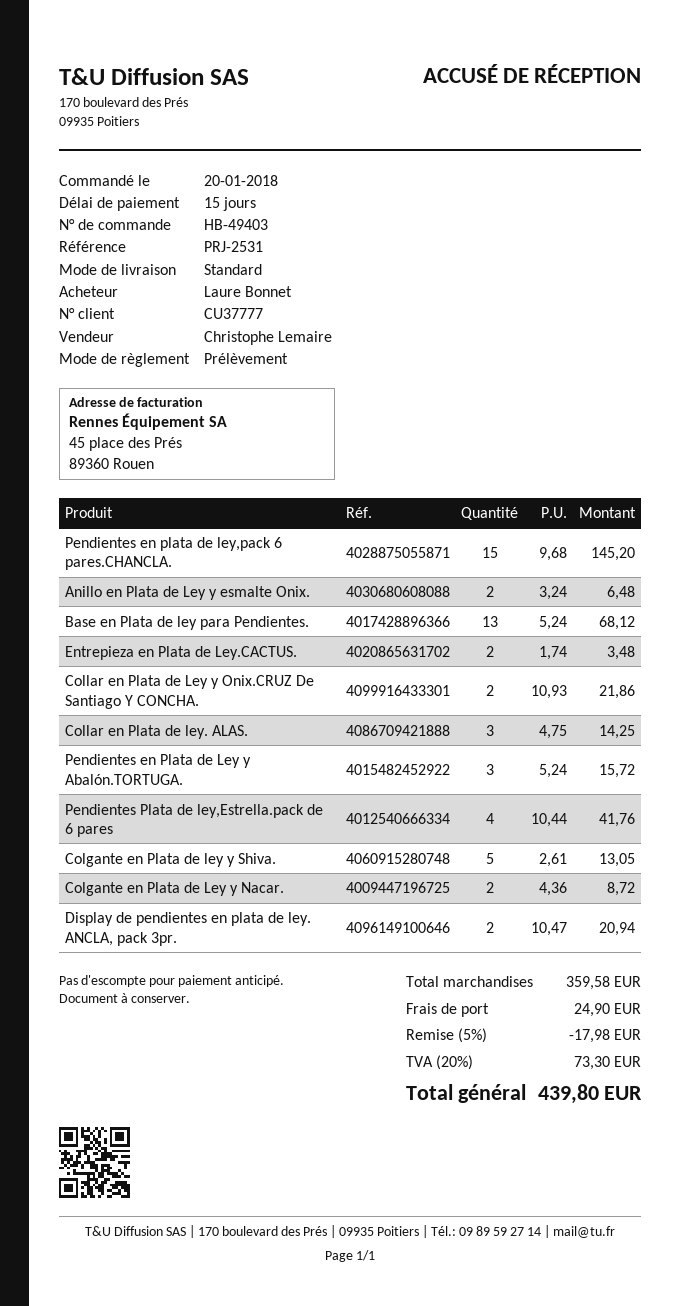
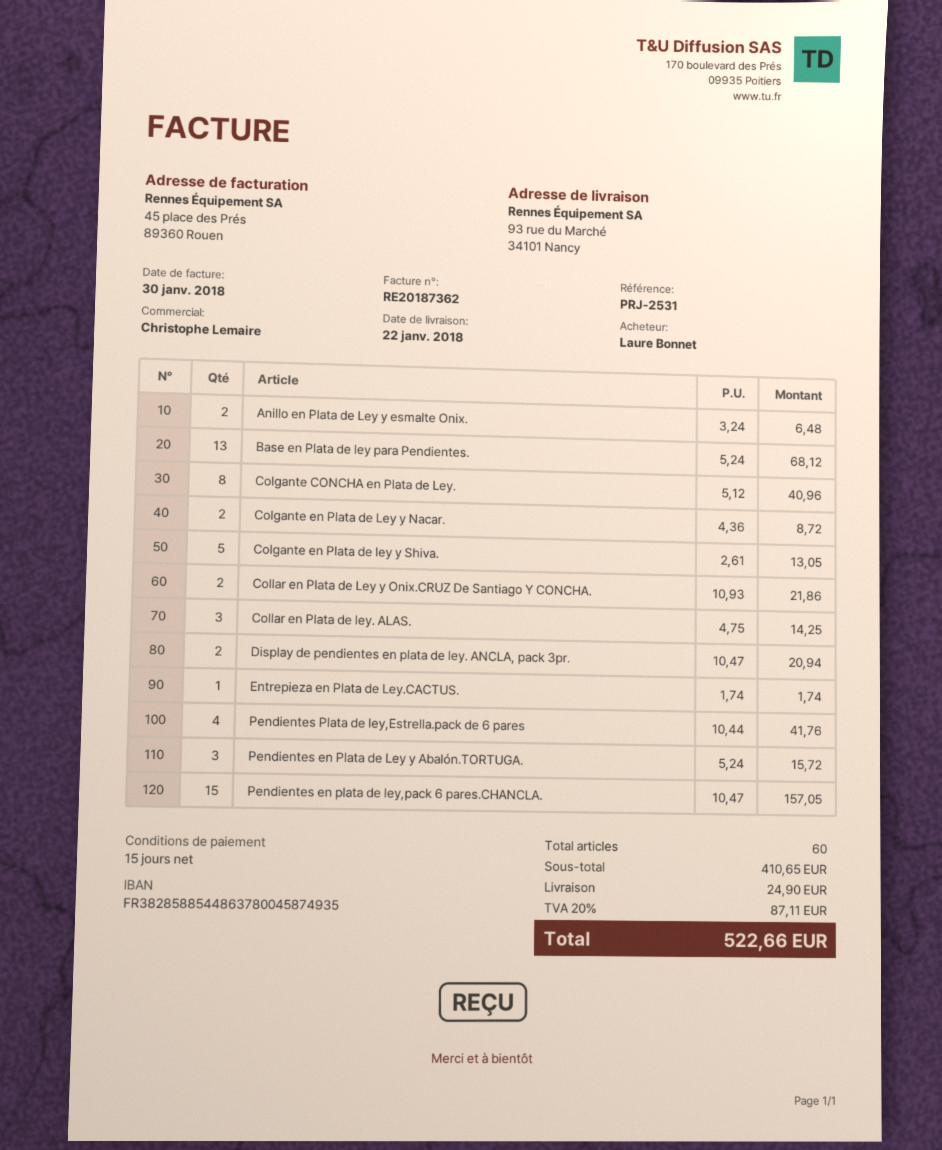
Pendientes en plata de ley,pack 6 pares.CHANCLA.: 15 x 9.68 = 145.20 -> 15 x 10.47 = 157.05
Entrepieza en Plata de Ley.CACTUS.: 2 x 1.74 = 3.48 -> 1 x 1.74 = 1.74
Colgante CONCHA en Plata de Ley.: none -> 8 x 5.12 = 40.96
subtotal: 359.58 -> 410.65
discount: 5% = 17.98 -> none
tax: 20% = 73.30 -> 20% = 87.11
total: 439.80 -> 522.66

